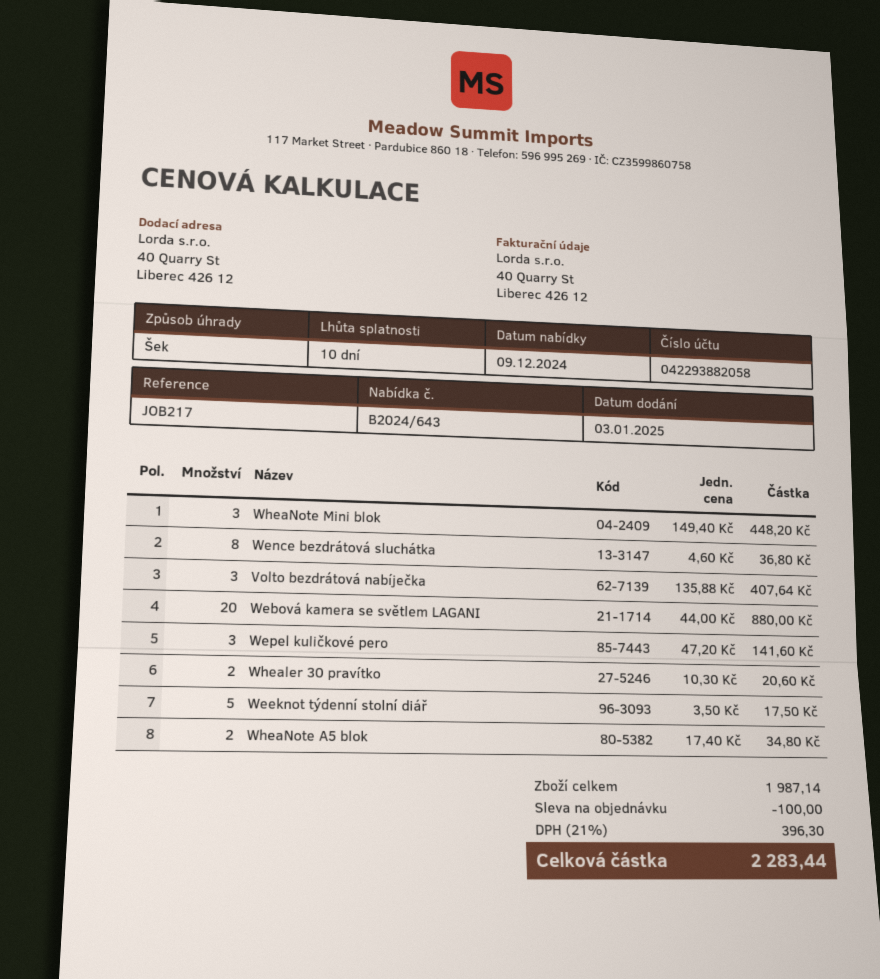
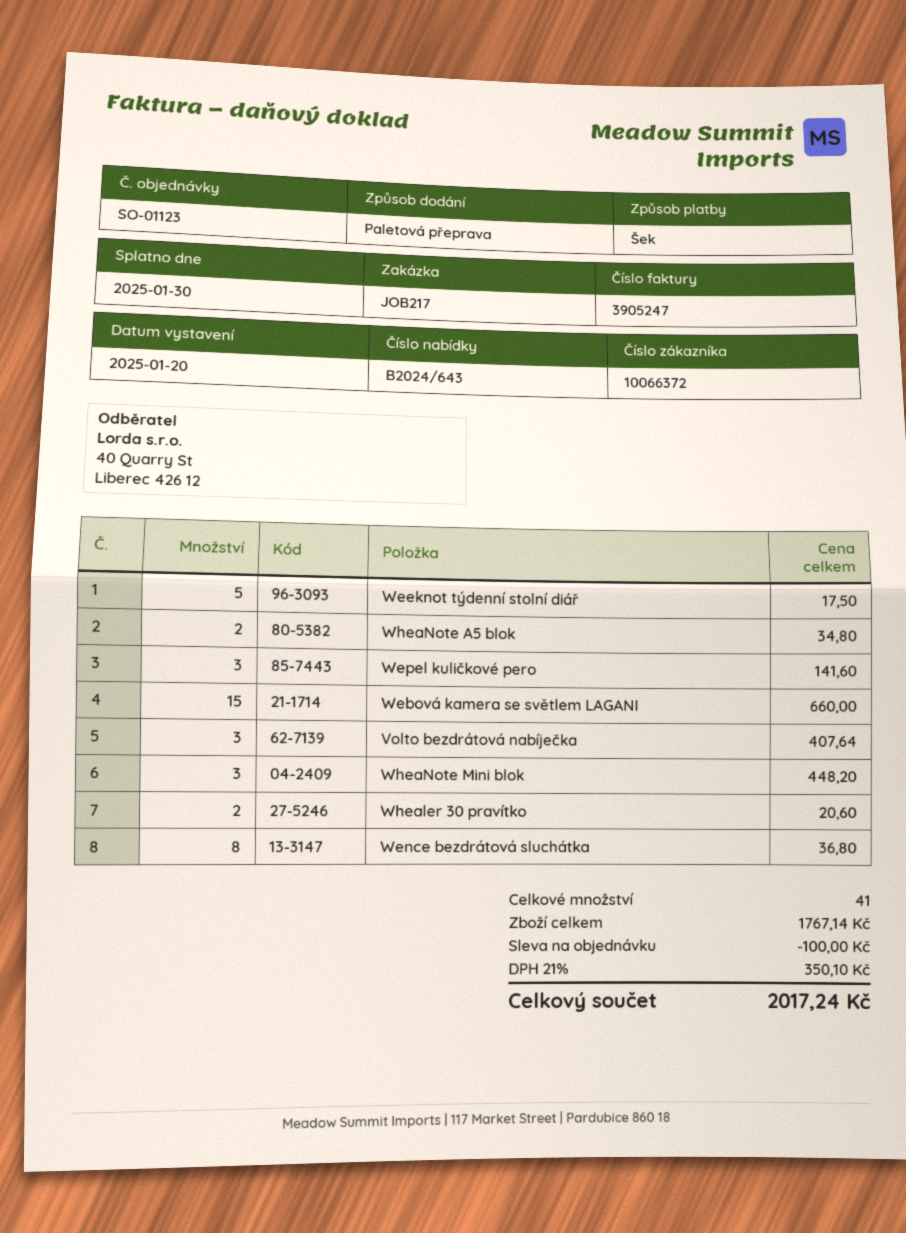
Webová kamera se světlem LAGANI: 20 for 880.00 -> 15 for 660.00
subtotal: 1987.14 -> 1767.14
tax: 21% = 396.30 -> 21% = 350.10
total: 2283.44 -> 2017.24

